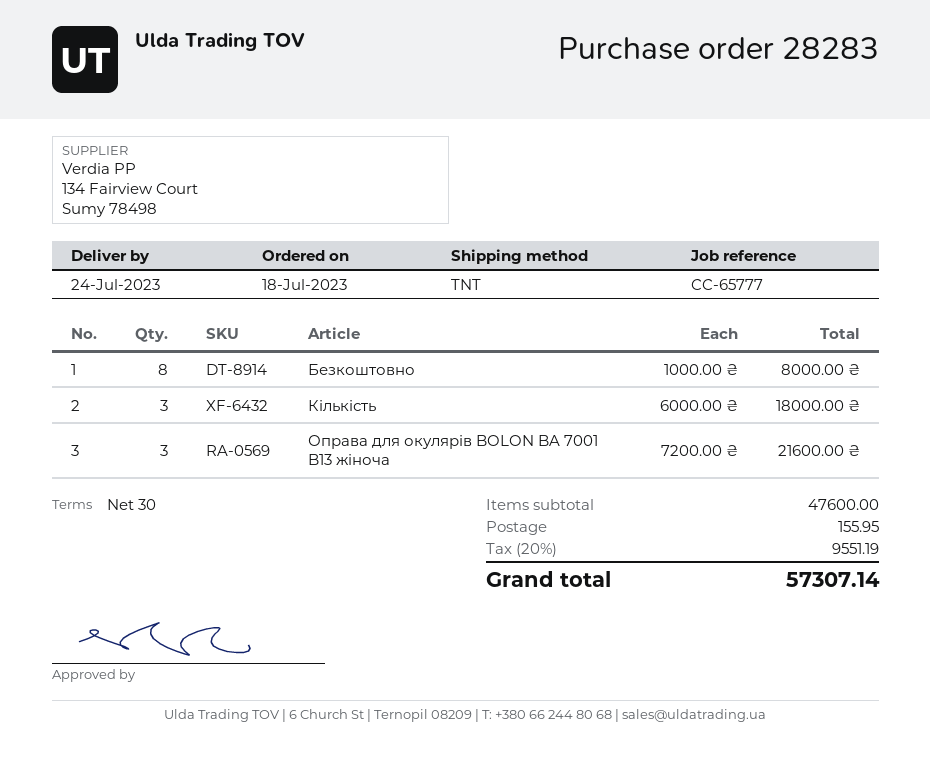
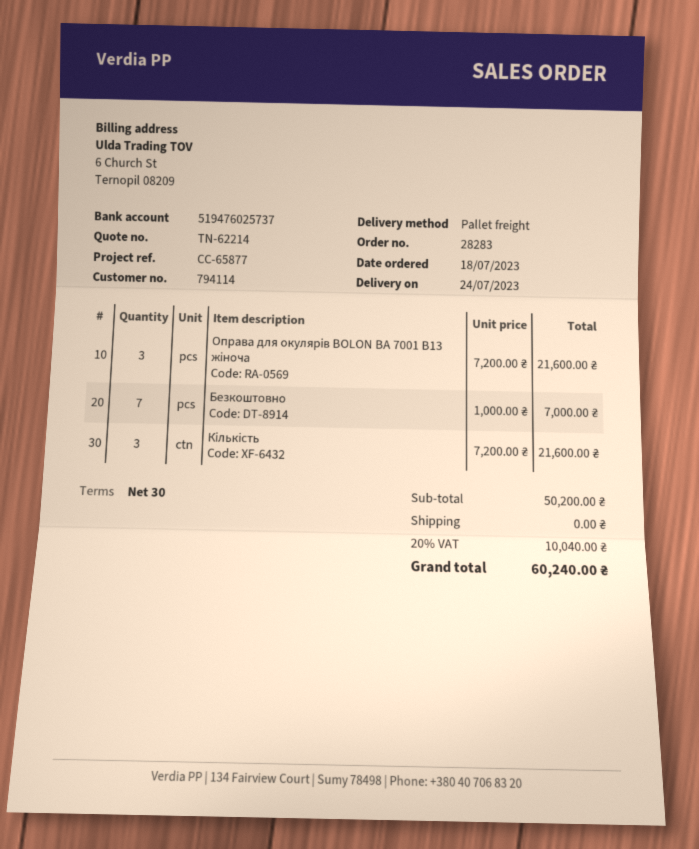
reference: CC-65777 -> CC-65877
shipping method: TNT -> pallet freight
Безкоштовно: 8 x 1000.00 = 8000.00 -> 7 x 1000.00 = 7000.00
Кількість: 3 x 6000.00 = 18000.00 -> 3 x 7200.00 = 21600.00
subtotal: 47600.00 -> 50200.00
shipping: 155.95 -> 0.00
tax: 20% = 9551.19 -> 20% = 10040.00
total: 57307.14 -> 60240.00

